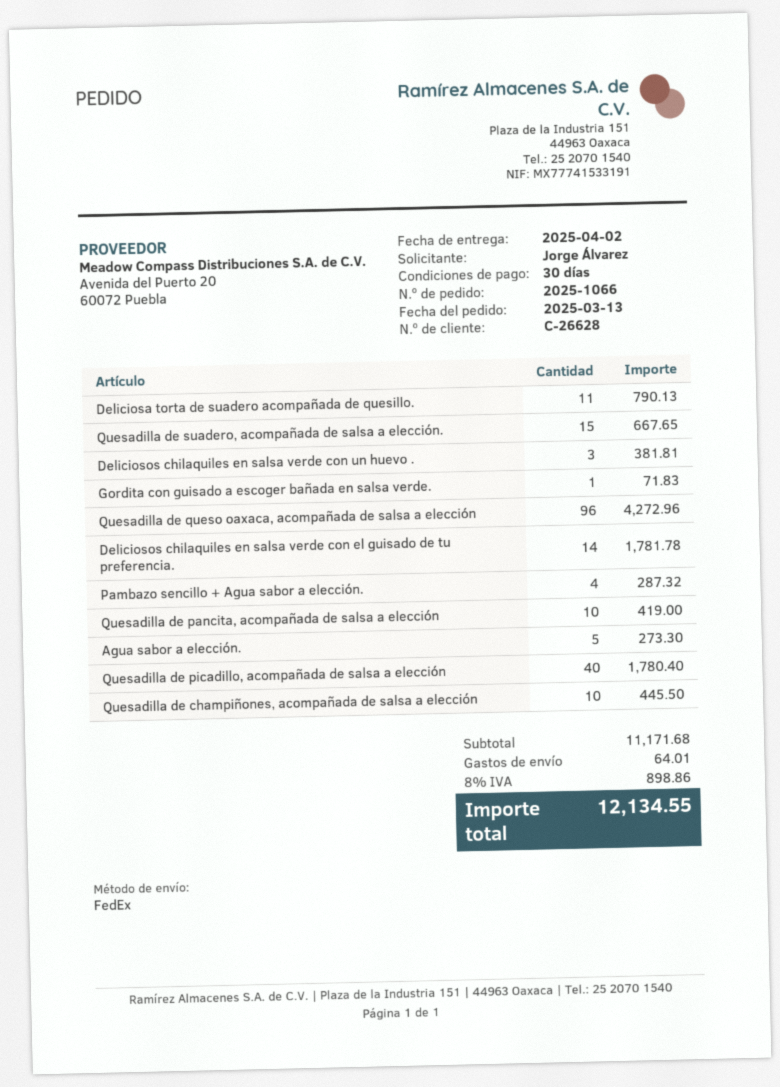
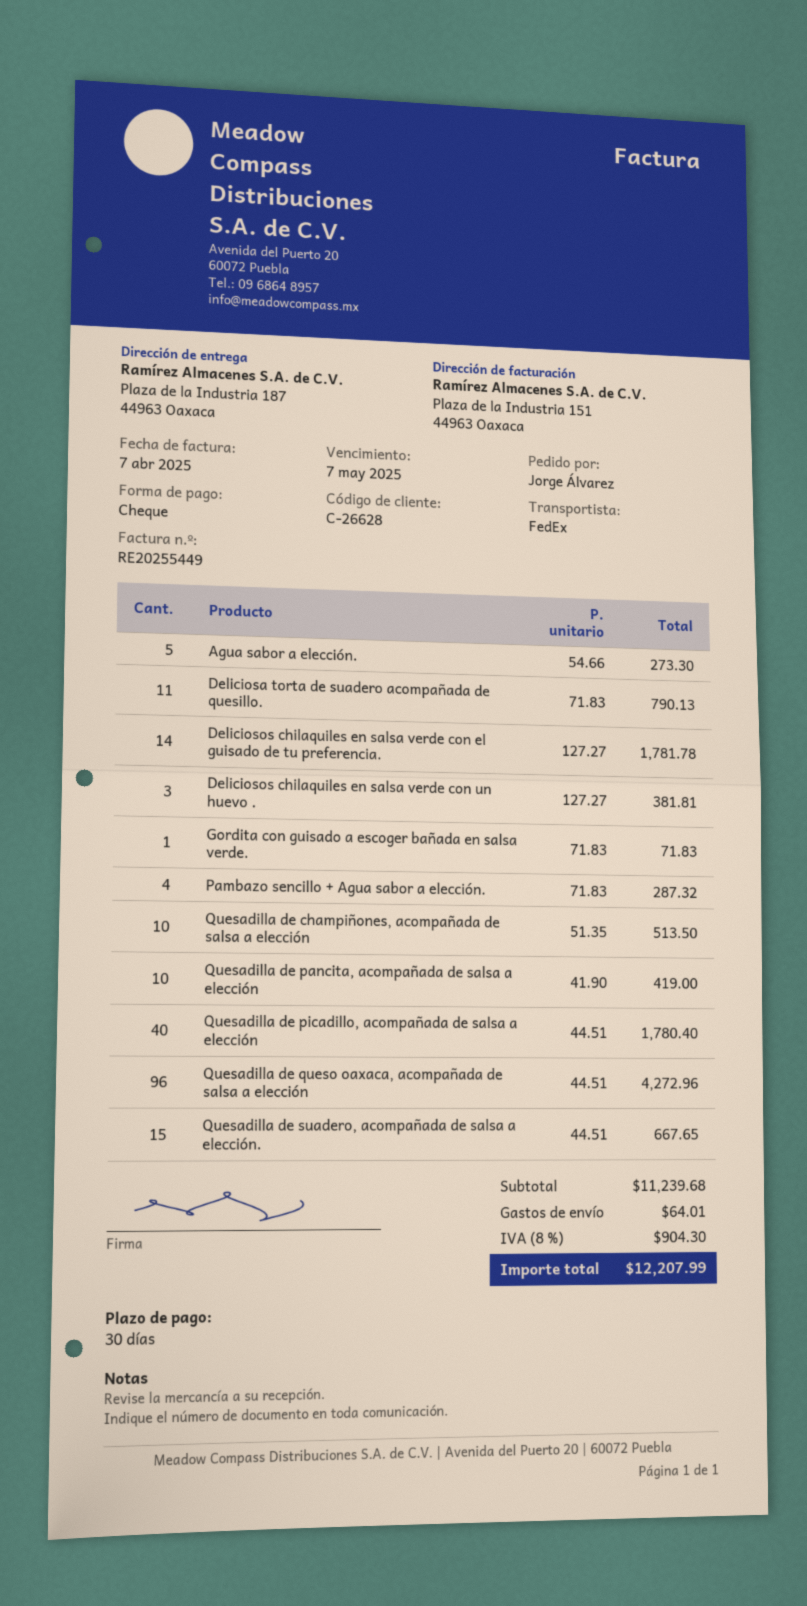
Quesadilla de champiñones, acompañada de salsa a elección: 10 for 445.50 -> 10 for 513.50
subtotal: 11171.68 -> 11239.68
tax: 8% = 898.86 -> 8% = 904.30
total: 12134.55 -> 12207.99

